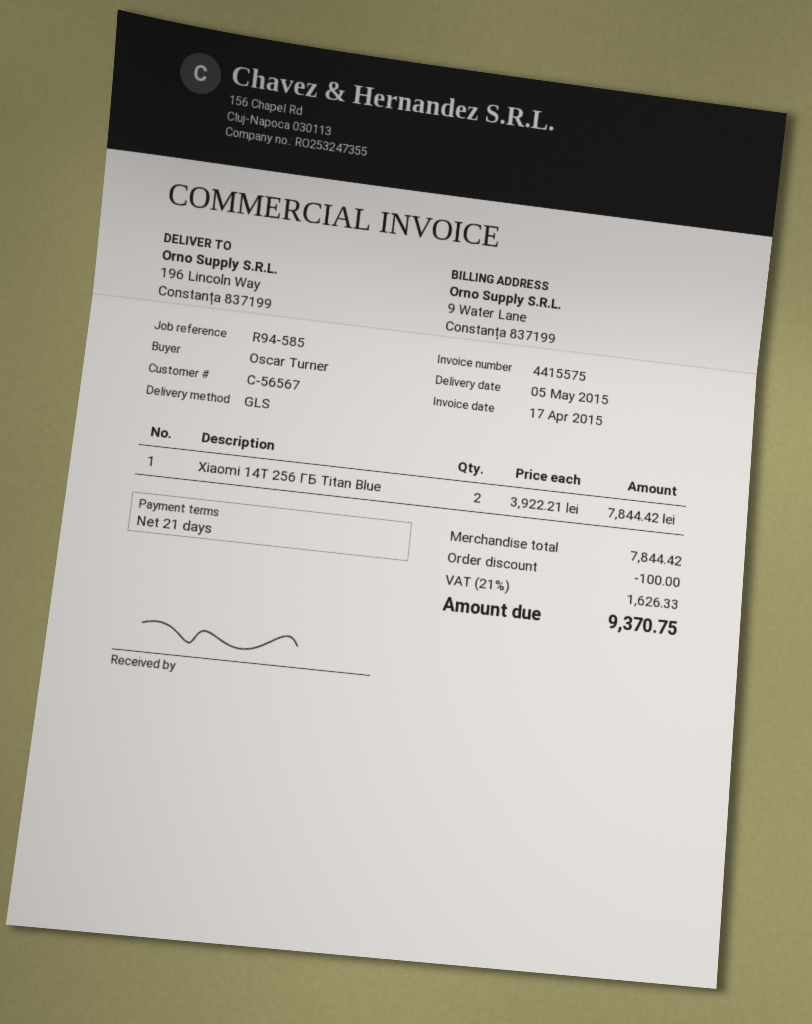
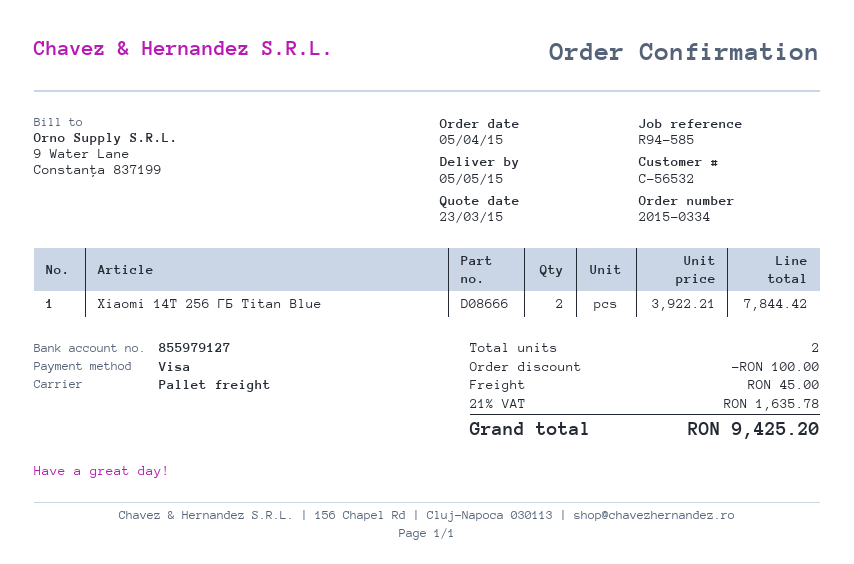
customer number: C-56567 -> C-56532
shipping method: GLS -> pallet freight
shipping: none -> 45.00
tax: 21% = 1626.33 -> 21% = 1635.78
total: 9370.75 -> 9425.20

